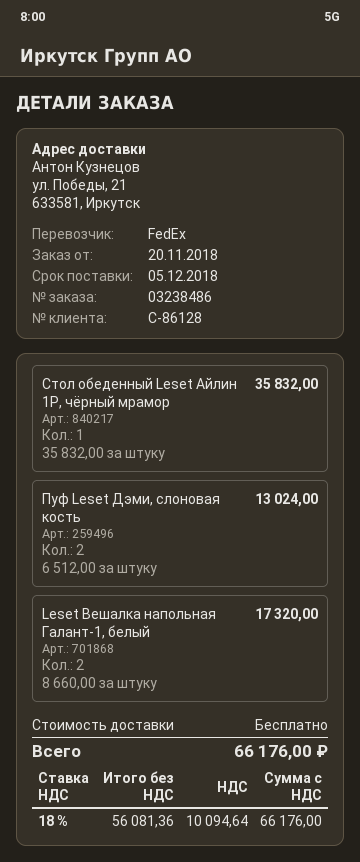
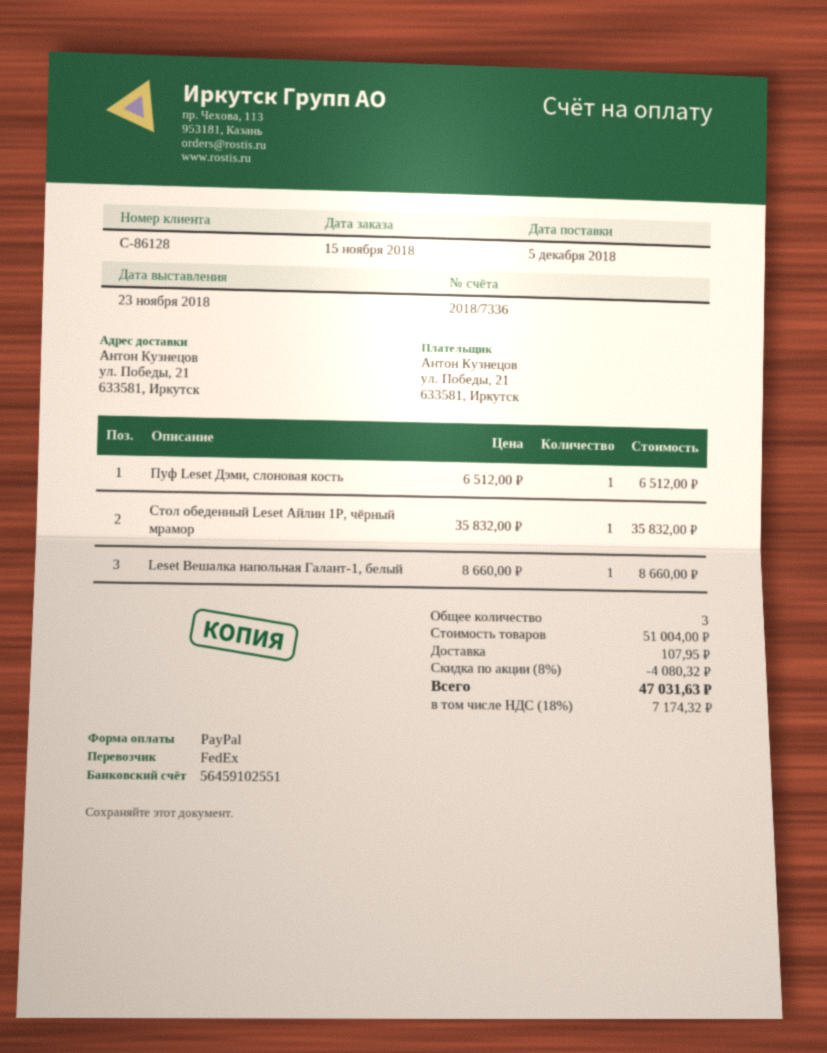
order date: 2018-11-20 -> 2018-11-15
Пуф Leset Дэми, слоновая кость: 2 x 6512.00 = 13024.00 -> 1 x 6512.00 = 6512.00
Leset Вешалка напольная Галант-1, белый: 2 x 8660.00 = 17320.00 -> 1 x 8660.00 = 8660.00
discount: none -> 8% = 4080.32
shipping: 0.00 -> 107.95
tax: 18% = 10094.64 -> 18% = 7174.32
total: 66176.00 -> 47031.63

